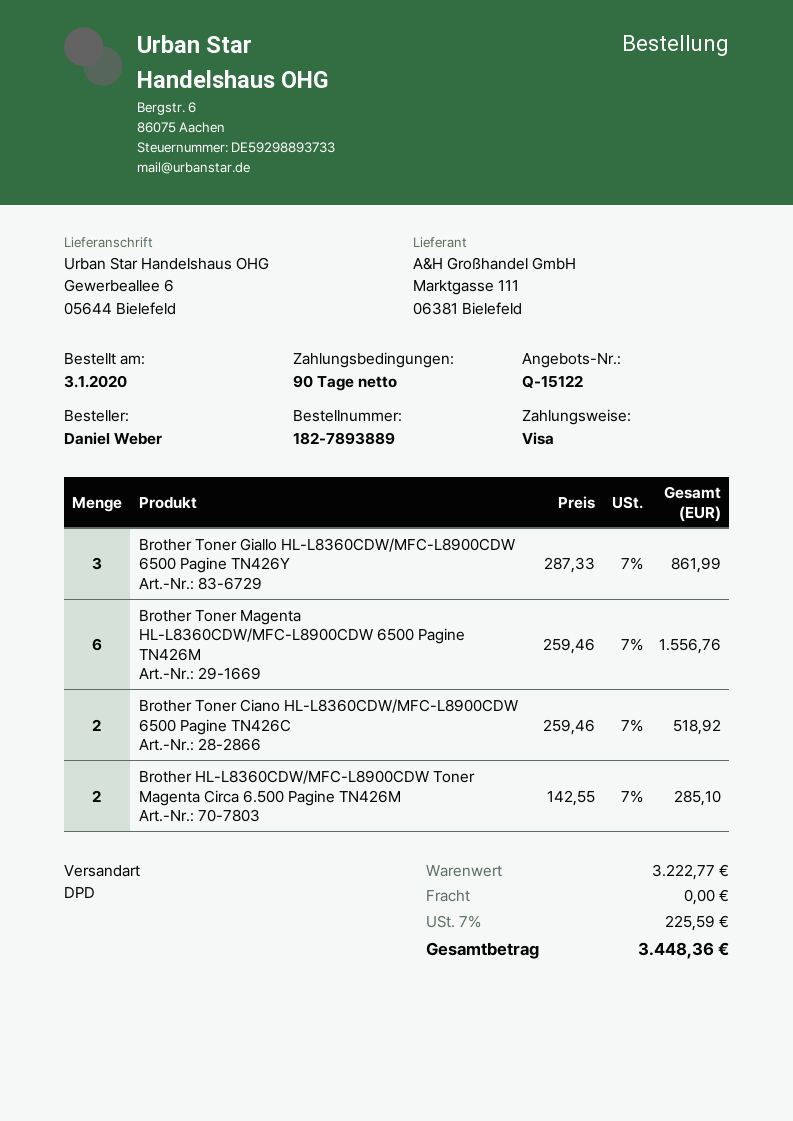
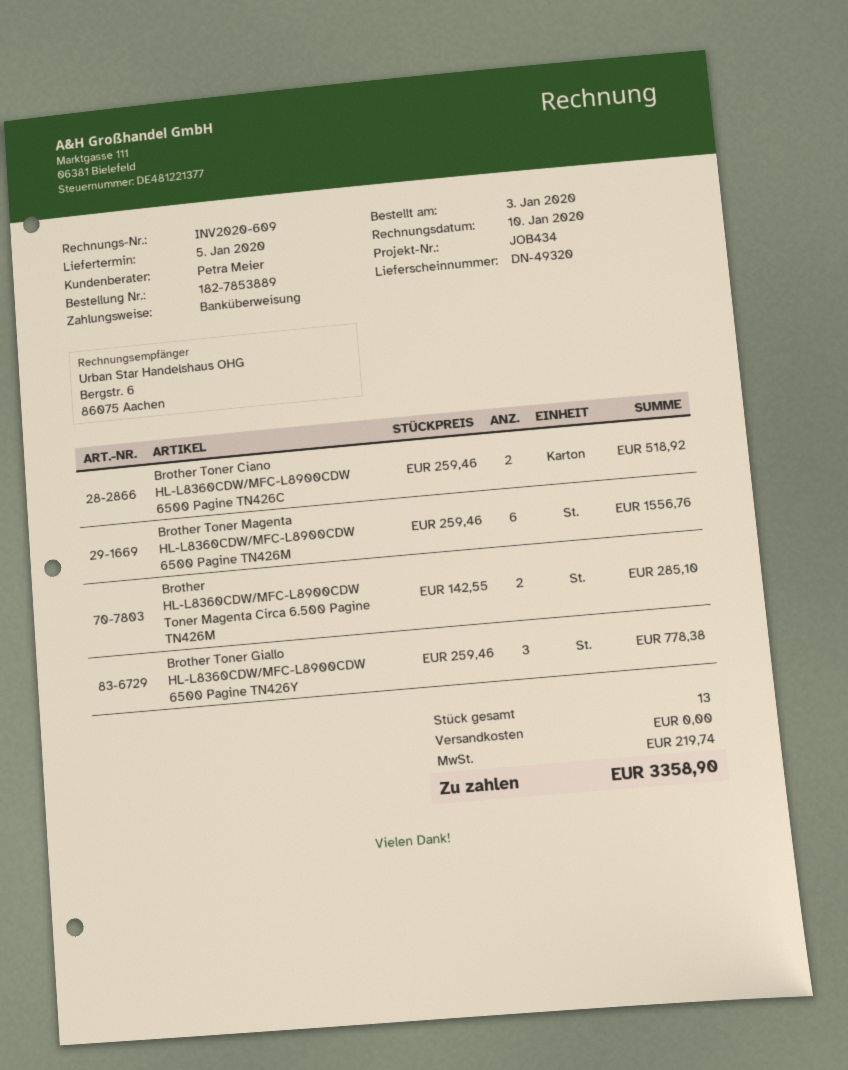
order number: 182-7893889 -> 182-7853889
payment method: Visa -> bank transfer
Brother Toner Giallo HL-L8360CDW/MFC-L8900CDW 6500 Pagine TN426Y: 3 x 287.33 = 861.99 -> 3 x 259.46 = 778.38
tax: 225.59 -> 219.74
total: 3448.36 -> 3358.90

